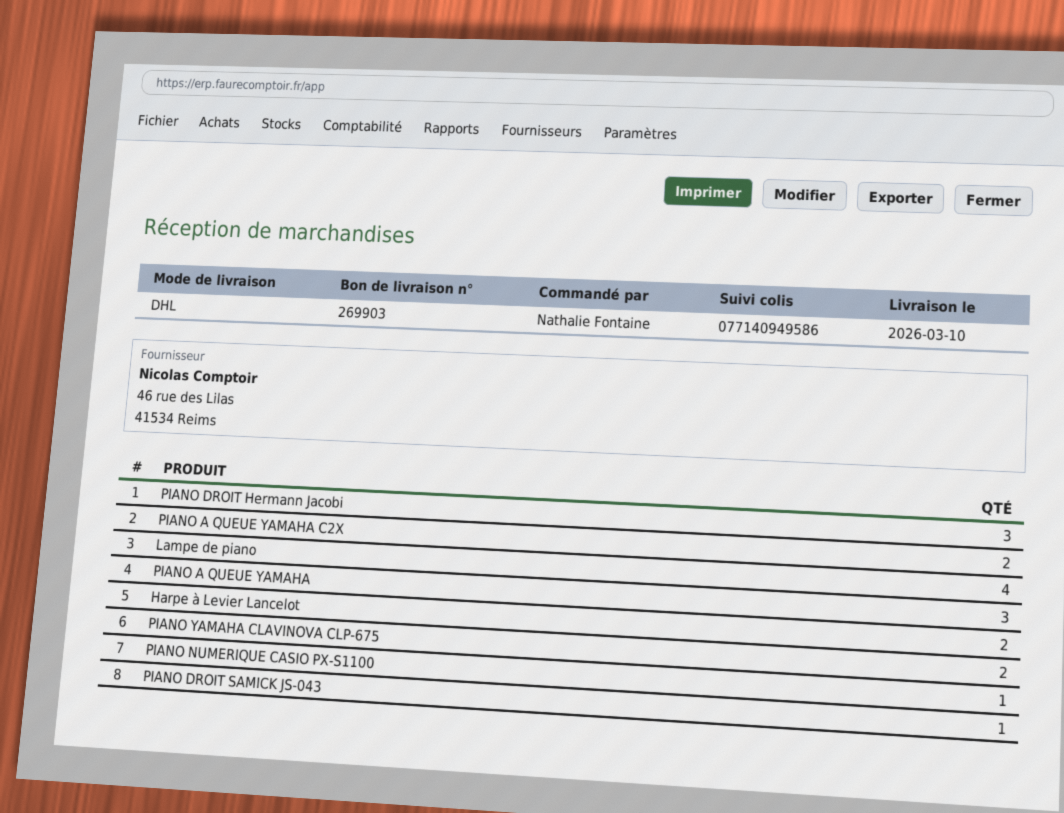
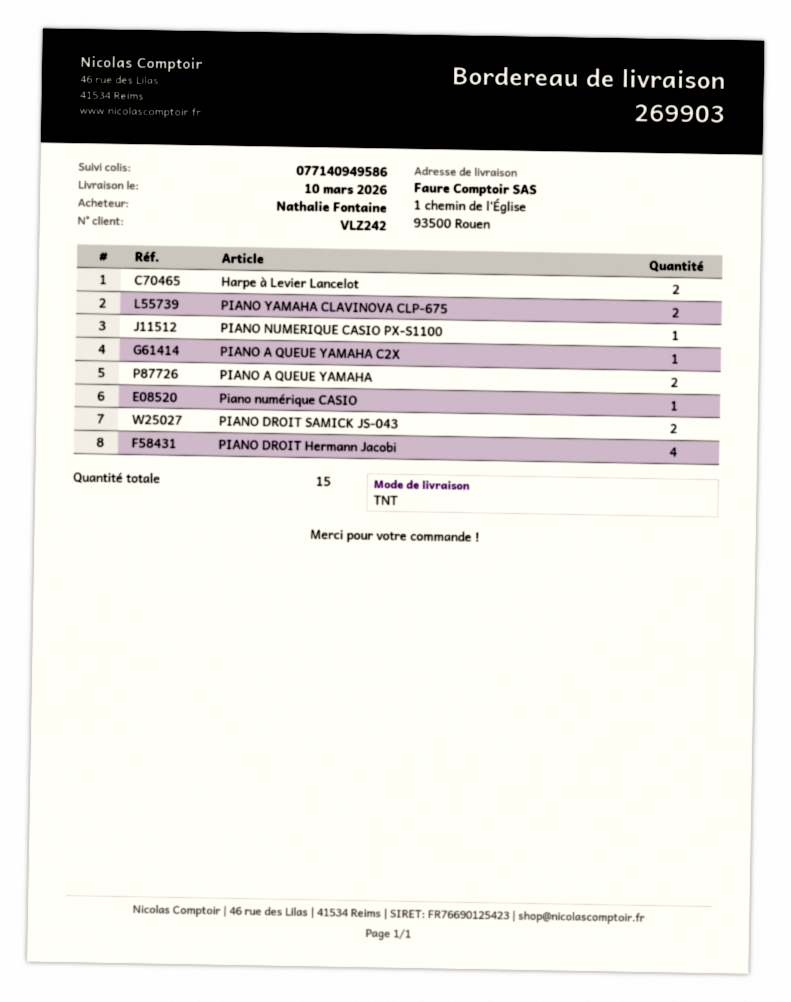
shipping method: DHL -> TNT
PIANO DROIT Hermann Jacobi: 3 -> 4
PIANO A QUEUE YAMAHA C2X: 2 -> 1
Lampe de piano: 4 -> none
PIANO A QUEUE YAMAHA: 3 -> 2
PIANO DROIT SAMICK JS-043: 1 -> 2
Piano numérique CASIO: none -> 1

